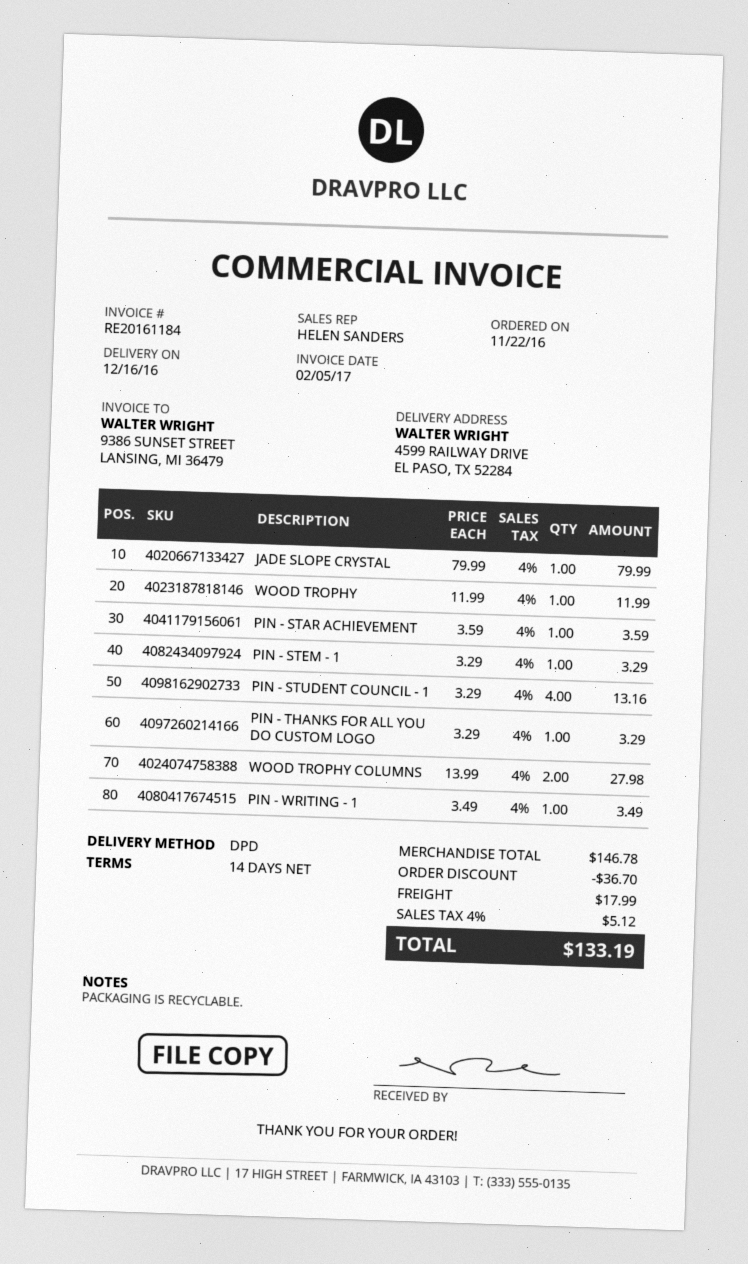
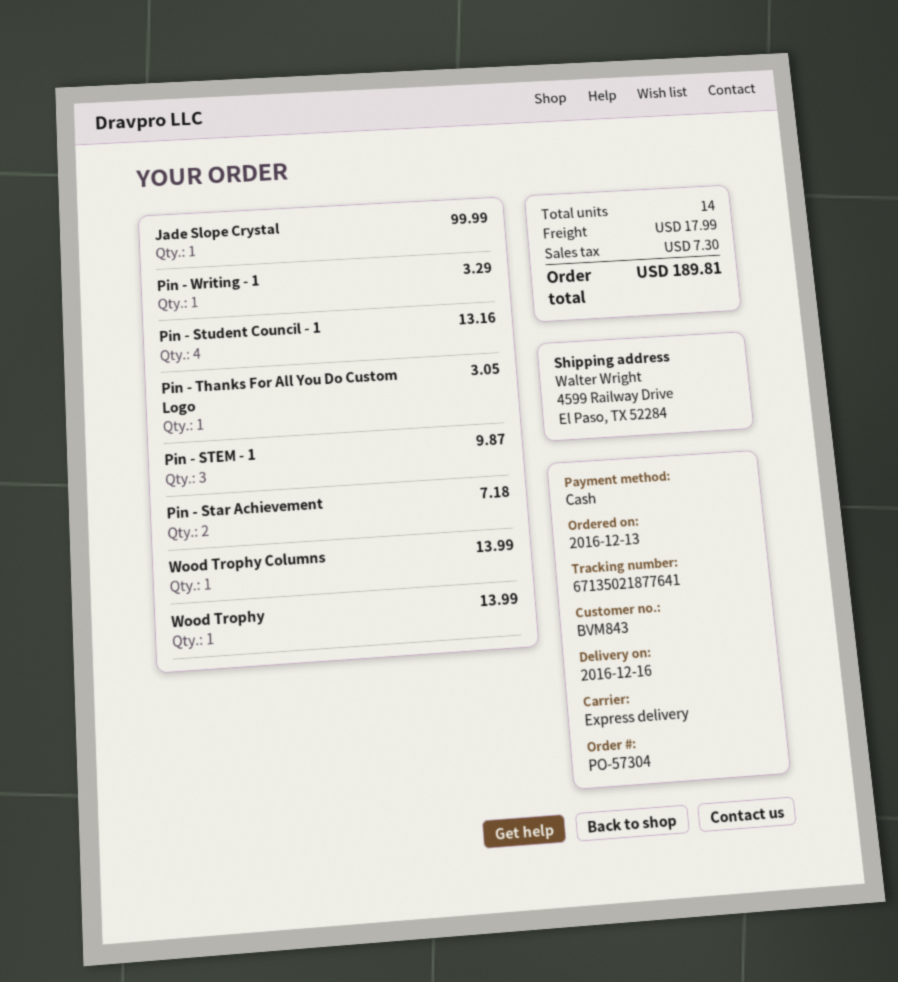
order date: 2016-11-22 -> 2016-12-13
shipping method: DPD -> express
JADE SLOPE CRYSTAL: 1 for 79.99 -> 1 for 99.99
WOOD TROPHY: 1 for 11.99 -> 1 for 13.99
PIN - STAR ACHIEVEMENT: 1 for 3.59 -> 2 for 7.18
PIN - STEM - 1: 1 for 3.29 -> 3 for 9.87
PIN - THANKS FOR ALL YOU DO CUSTOM LOGO: 1 for 3.29 -> 1 for 3.05
WOOD TROPHY COLUMNS: 2 for 27.98 -> 1 for 13.99
PIN - WRITING - 1: 1 for 3.49 -> 1 for 3.29
discount: 36.70 -> none
tax: 5.12 -> 7.30
total: 133.19 -> 189.81

